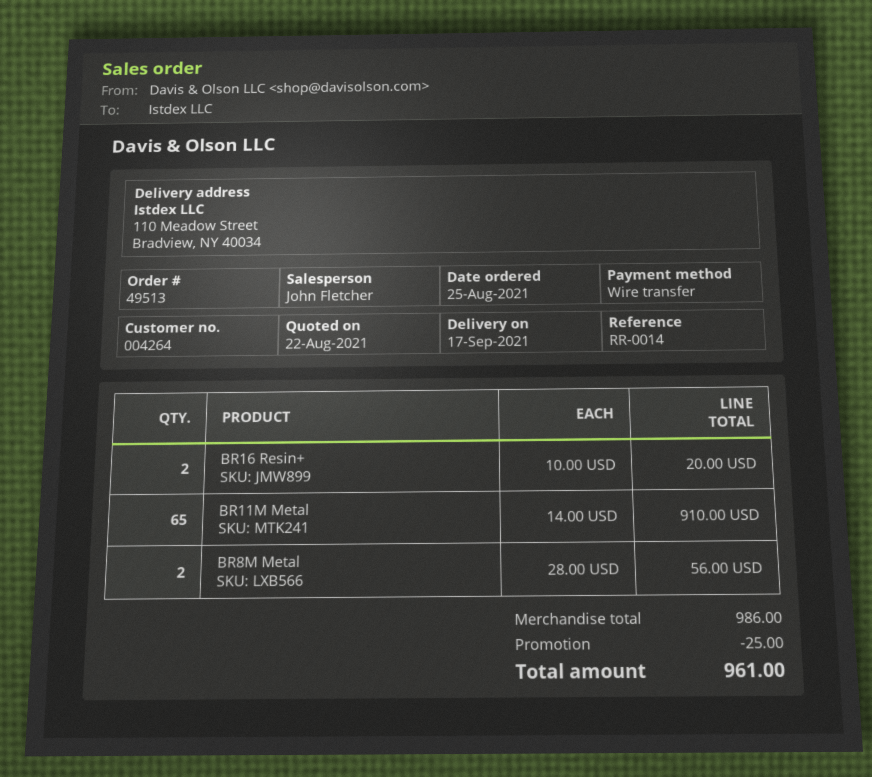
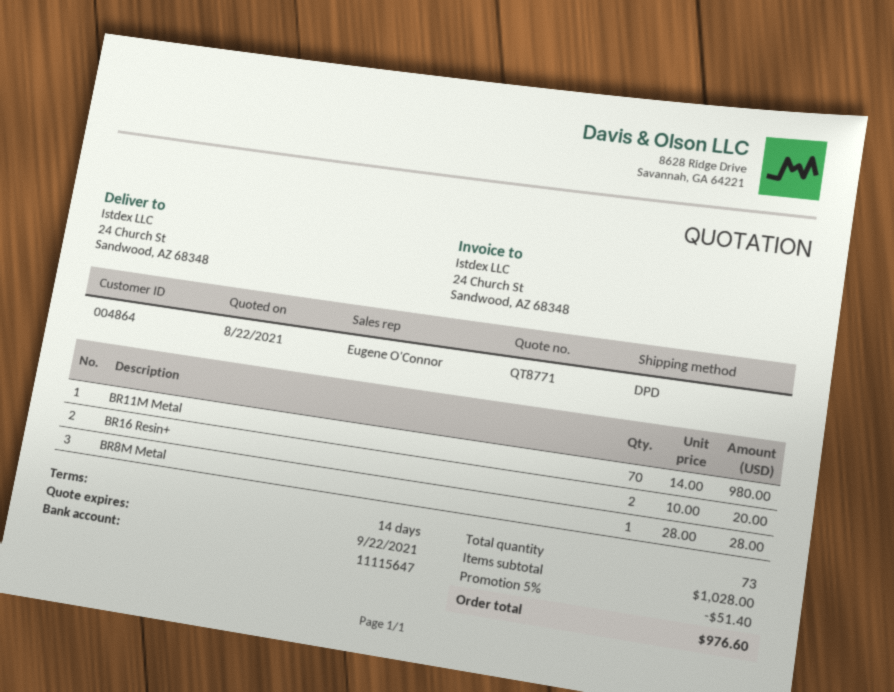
customer number: 004264 -> 004864
sales rep: John Fletcher -> Eugene O'Connor
ship to: 110 Meadow Street, Bradview, NY 40034 -> 24 Church St, Sandwood, AZ 68348
BR11M Metal: 65 x 14.00 = 910.00 -> 70 x 14.00 = 980.00
BR8M Metal: 2 x 28.00 = 56.00 -> 1 x 28.00 = 28.00
subtotal: 986.00 -> 1028.00
discount: 25.00 -> 51.40
total: 961.00 -> 976.60

